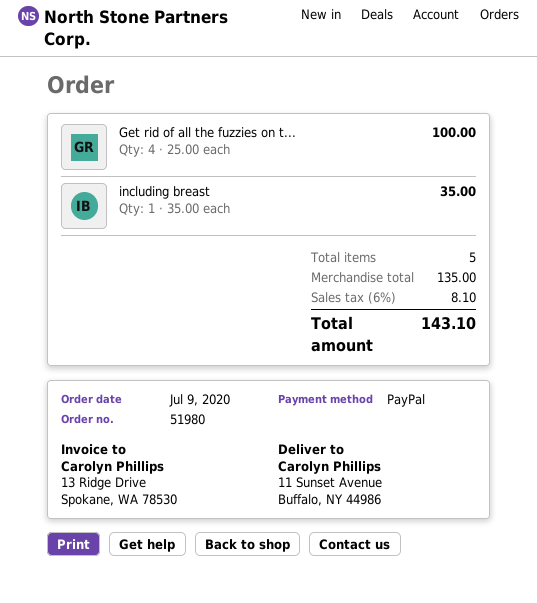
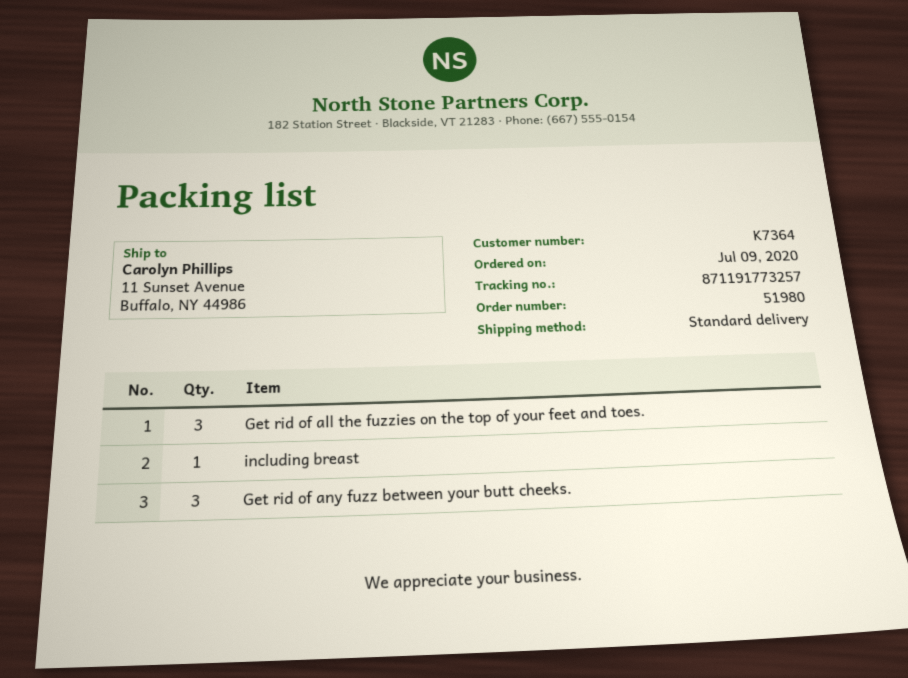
Get rid of all the fuzzies on t...: 4 -> 3
Get rid of any fuzz between your butt cheeks.: none -> 3

